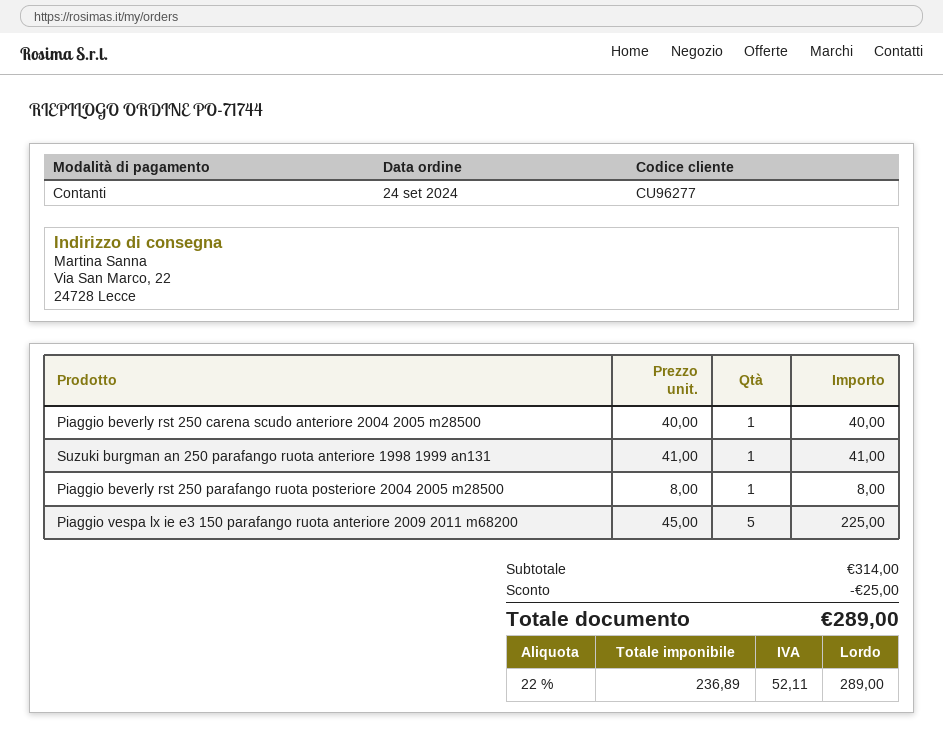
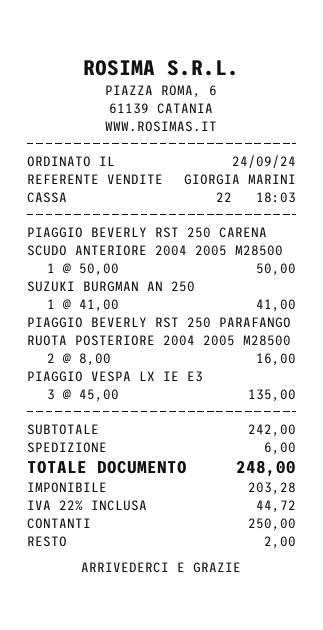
Piaggio beverly rst 250 carena scudo anteriore 2004 2005 m28500: 1 x 40.00 = 40.00 -> 1 x 50.00 = 50.00
Piaggio beverly rst 250 parafango ruota posteriore 2004 2005 m28500: 1 x 8.00 = 8.00 -> 2 x 8.00 = 16.00
Piaggio vespa lx ie e3 150 parafango ruota anteriore 2009 2011 m68200: 5 x 45.00 = 225.00 -> 3 x 45.00 = 135.00
subtotal: 314.00 -> 242.00
discount: 25.00 -> none
shipping: none -> 6.00
net: 236.89 -> 203.28
tax: 22% = 52.11 -> 22% = 44.72
total: 289.00 -> 248.00

